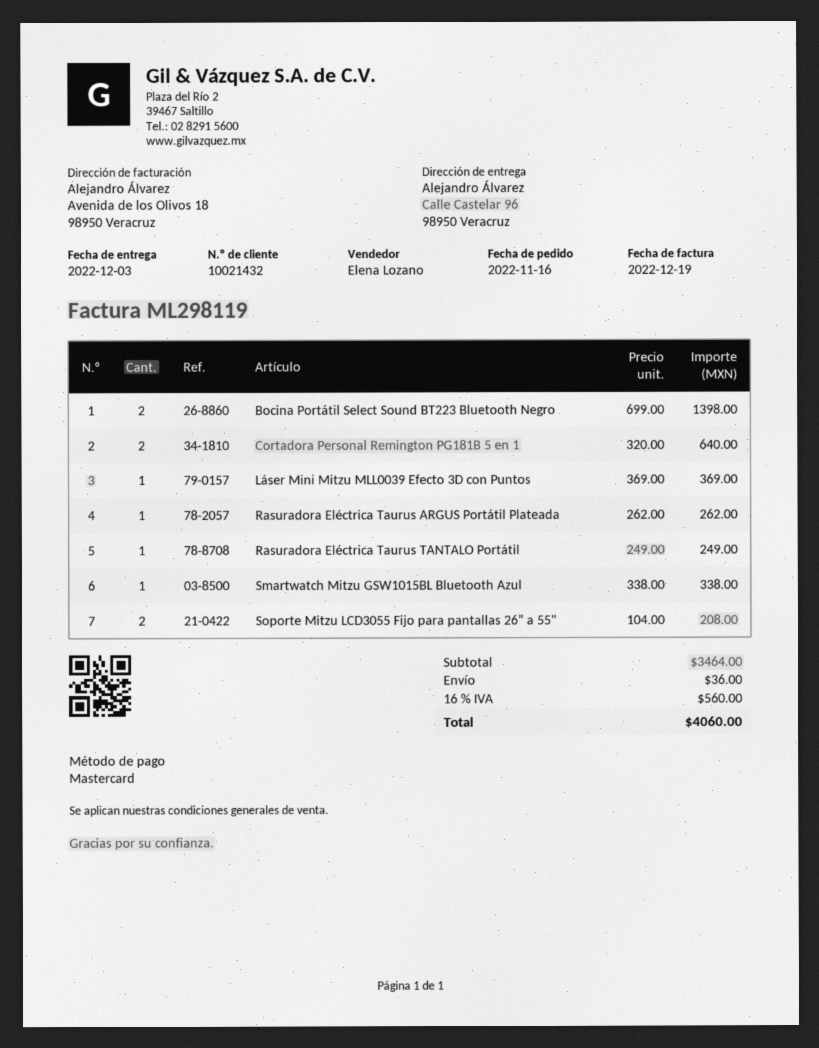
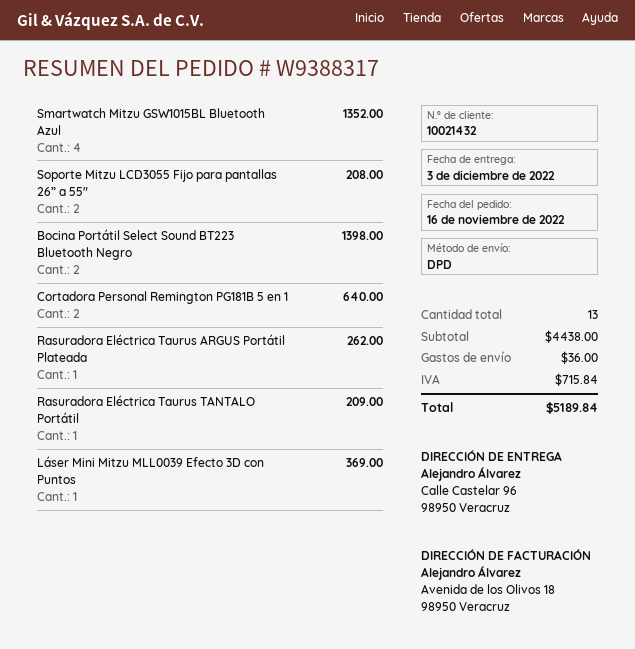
Rasuradora Eléctrica Taurus TANTALO Portátil: 1 for 249.00 -> 1 for 209.00
Smartwatch Mitzu GSW1015BL Bluetooth Azul: 1 for 338.00 -> 4 for 1352.00
subtotal: 3464.00 -> 4438.00
tax: 560.00 -> 715.84
total: 4060.00 -> 5189.84

